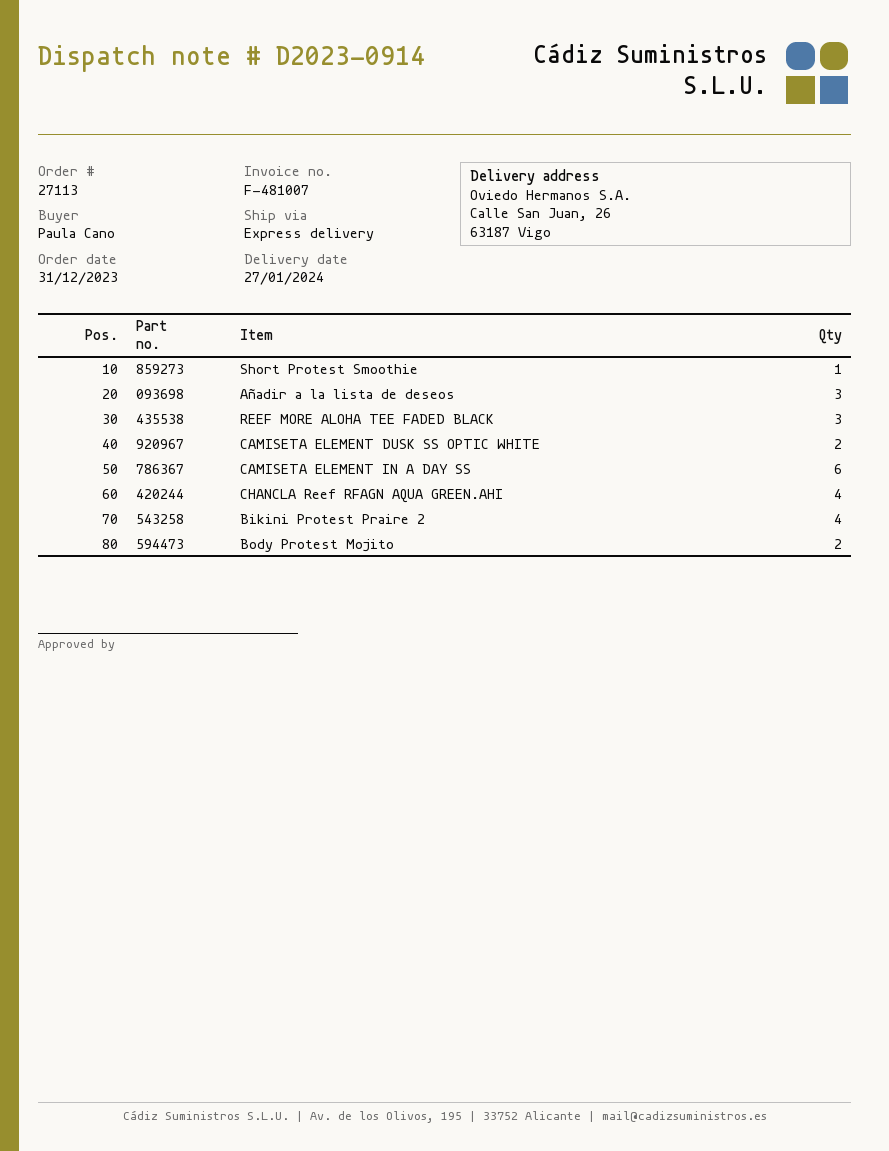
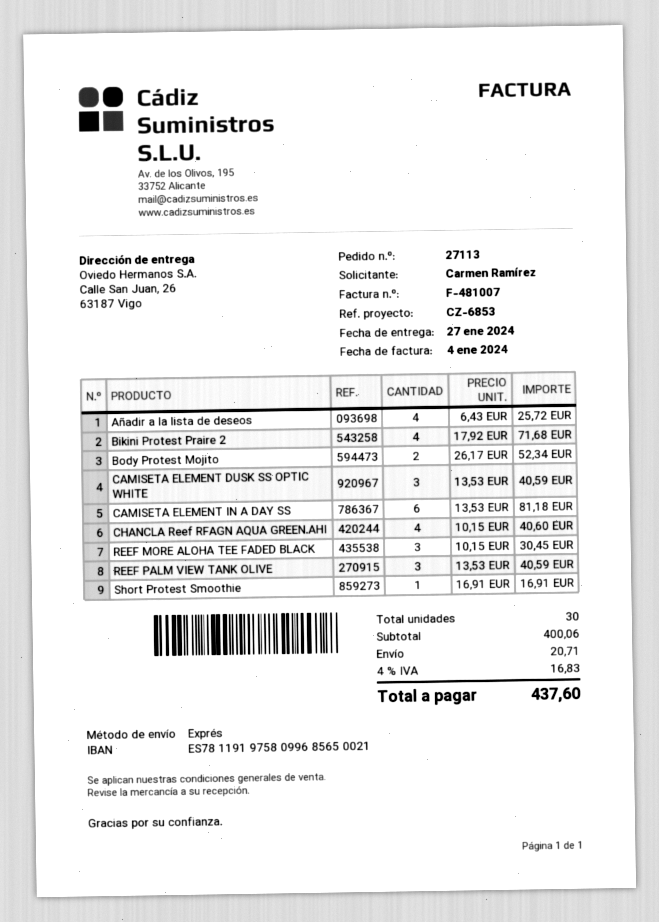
ordered by: Paula Cano -> Carmen Ramírez
Añadir a la lista de deseos: 3 -> 4
CAMISETA ELEMENT DUSK SS OPTIC WHITE: 2 -> 3
REEF PALM VIEW TANK OLIVE: none -> 3

